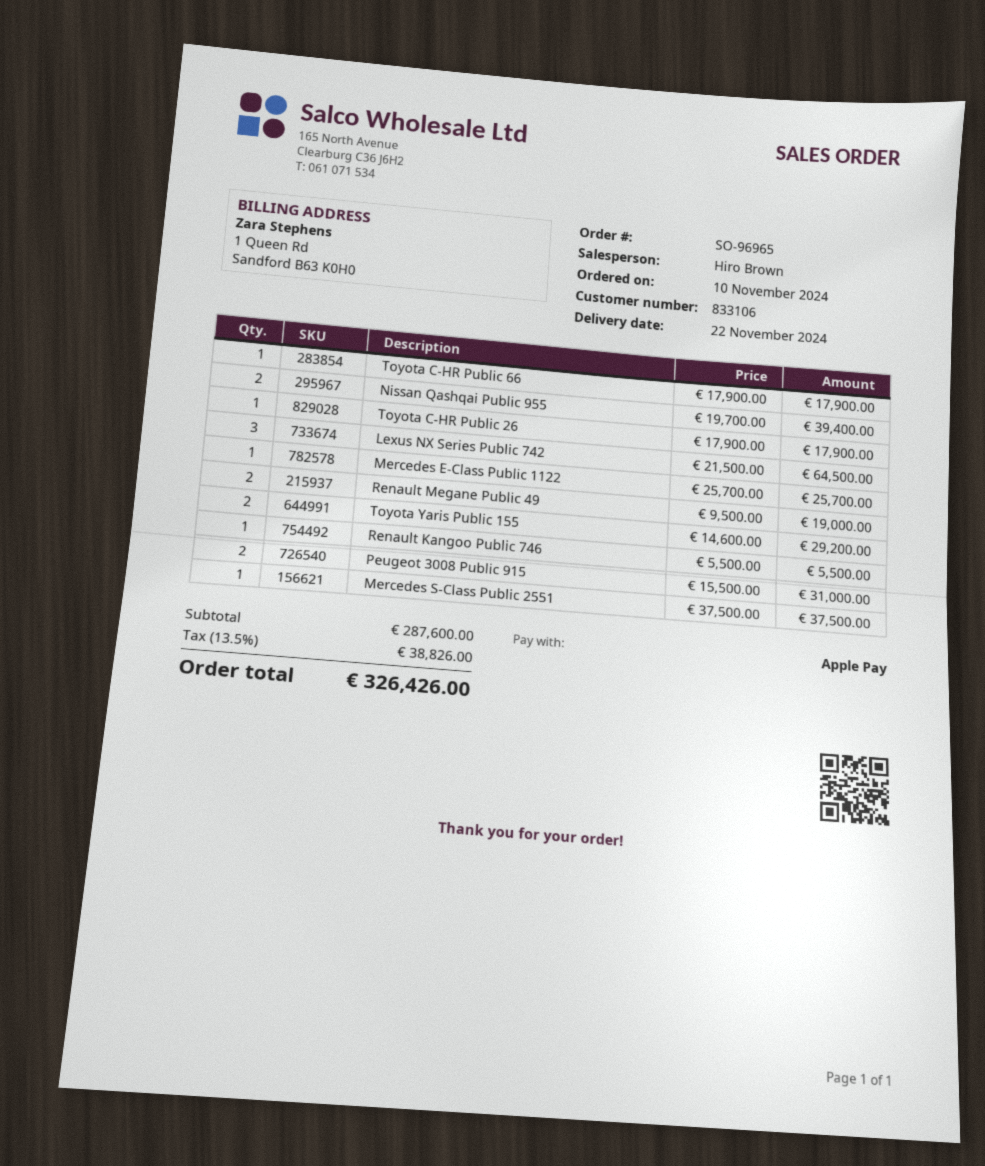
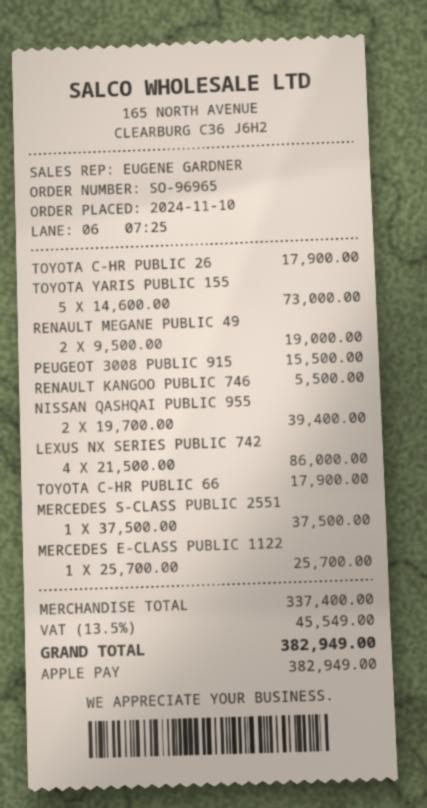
sales rep: Hiro Brown -> EUGENE GARDNER
Lexus NX Series Public 742: 3 x 21500.00 = 64500.00 -> 4 x 21500.00 = 86000.00
Toyota Yaris Public 155: 2 x 14600.00 = 29200.00 -> 5 x 14600.00 = 73000.00
Peugeot 3008 Public 915: 2 x 15500.00 = 31000.00 -> 1 x 15500.00 = 15500.00
subtotal: 287600.00 -> 337400.00
tax: 13.5% = 38826.00 -> 13.5% = 45549.00
total: 326426.00 -> 382949.00

